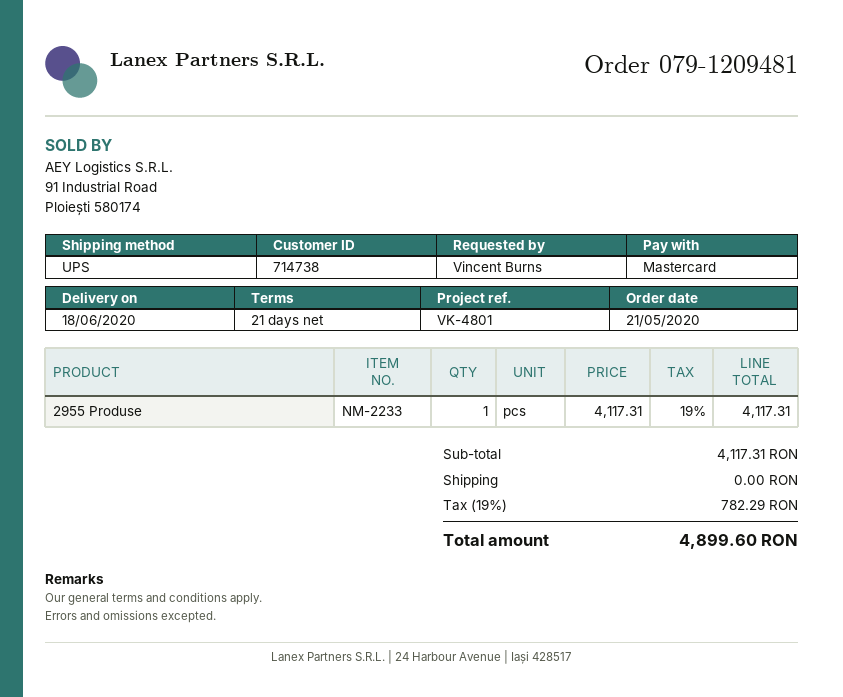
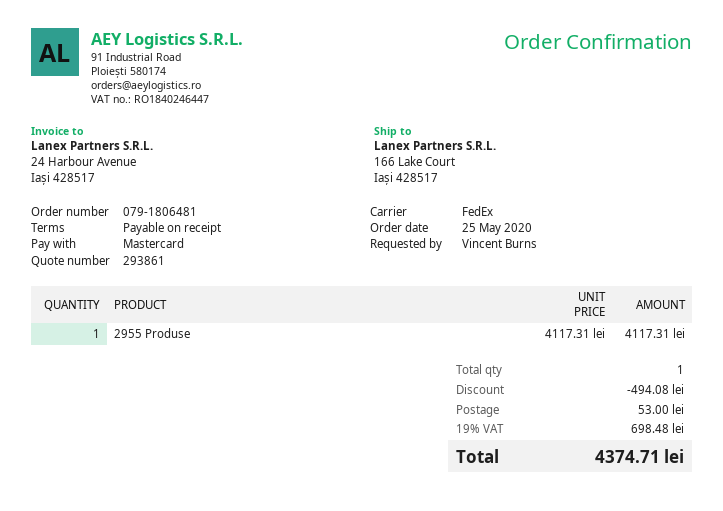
order number: 079-1209481 -> 079-1806481
order date: 2020-05-21 -> 2020-05-25
payment terms: 21 days -> on receipt
shipping method: UPS -> FedEx
discount: none -> 494.08
shipping: 0.00 -> 53.00
tax: 19% = 782.29 -> 19% = 698.48
total: 4899.60 -> 4374.71

